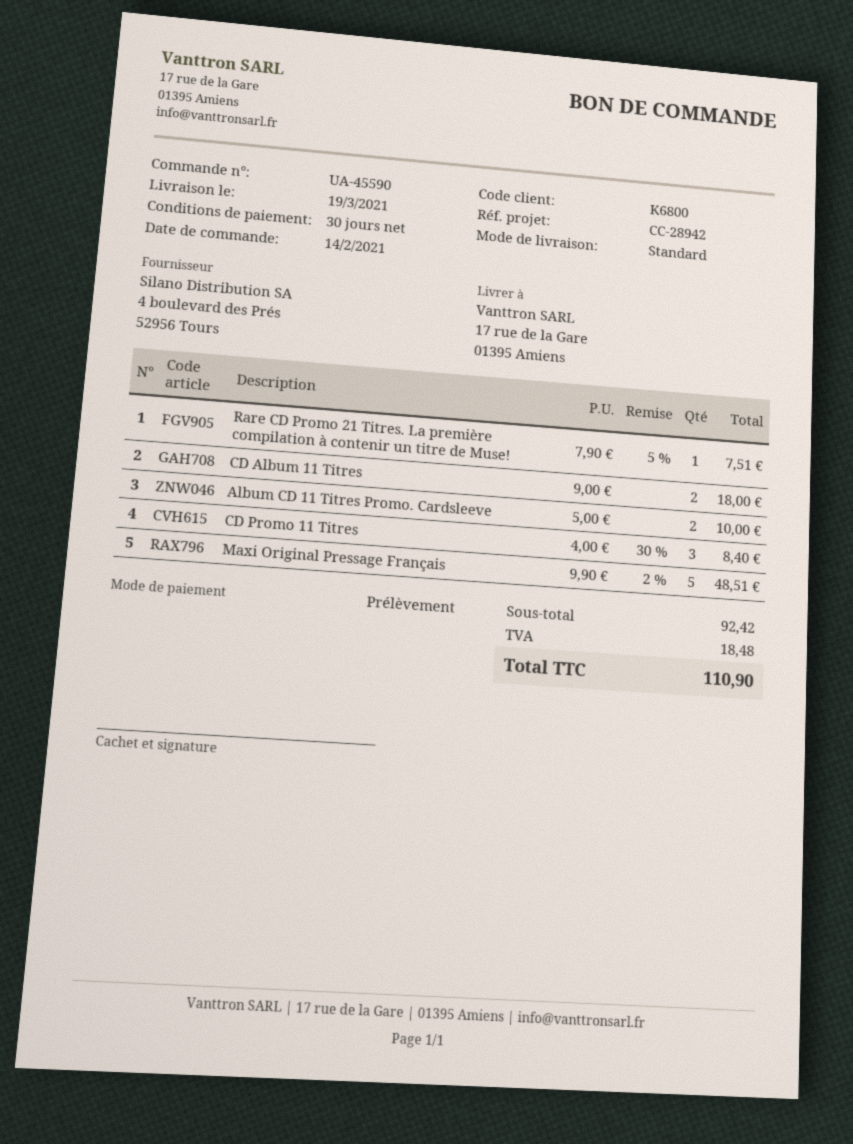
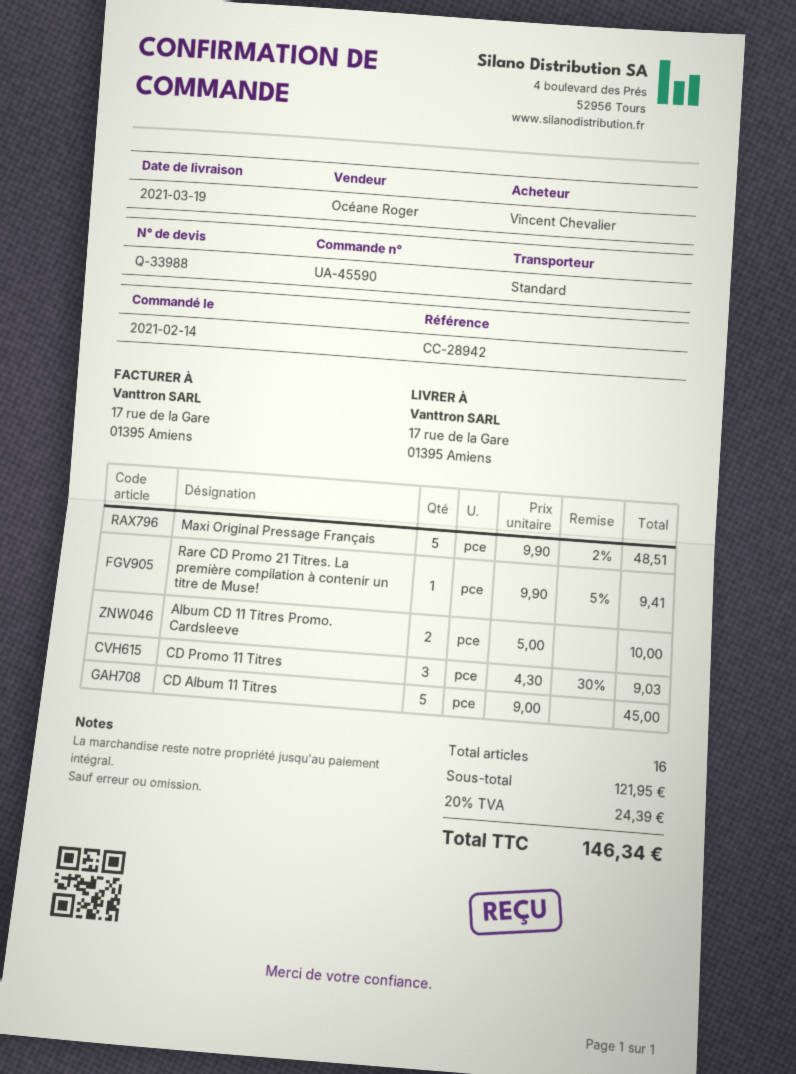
Rare CD Promo 21 Titres. La première compilation à contenir un titre de Muse!: 1 x 7.90 - 5% = 7.51 -> 1 x 9.90 - 5% = 9.41
CD Album 11 Titres: 2 x 9.00 = 18.00 -> 5 x 9.00 = 45.00
CD Promo 11 Titres: 3 x 4.00 - 30% = 8.40 -> 3 x 4.30 - 30% = 9.03
subtotal: 92.42 -> 121.95
tax: 18.48 -> 24.39
total: 110.90 -> 146.34

